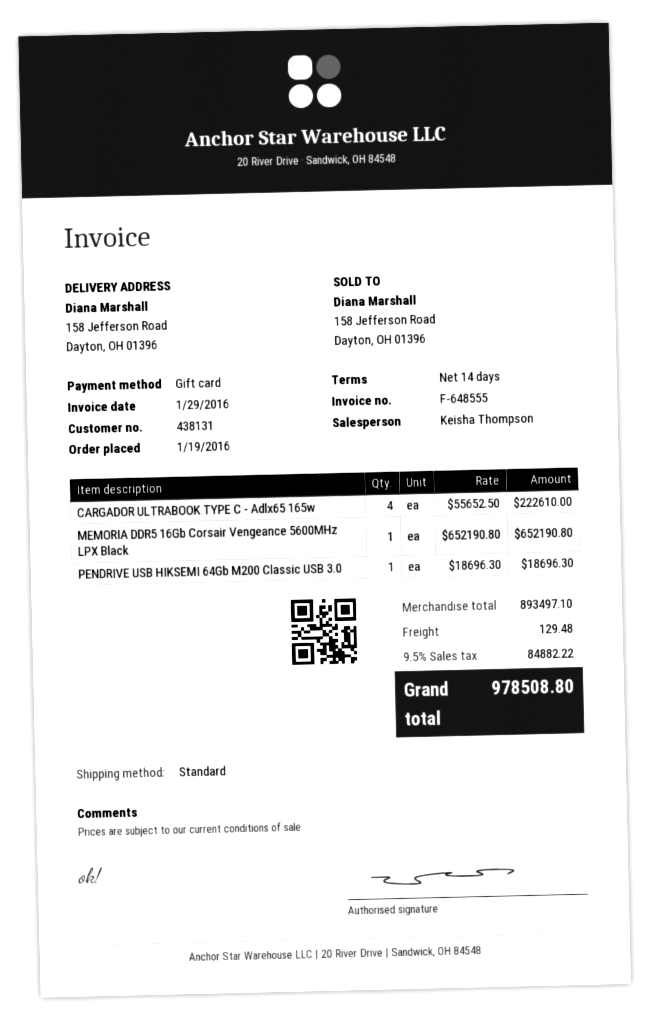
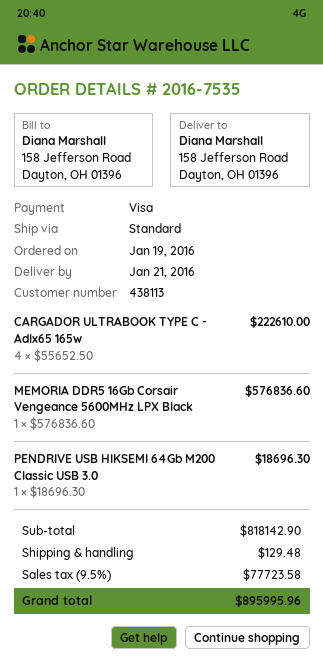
customer number: 438131 -> 438113
payment method: gift card -> Visa
MEMORIA DDR5 16Gb Corsair Vengeance 5600MHz LPX Black: 1 x 652190.80 = 652190.80 -> 1 x 576836.60 = 576836.60
subtotal: 893497.10 -> 818142.90
tax: 9.5% = 84882.22 -> 9.5% = 77723.58
total: 978508.80 -> 895995.96

